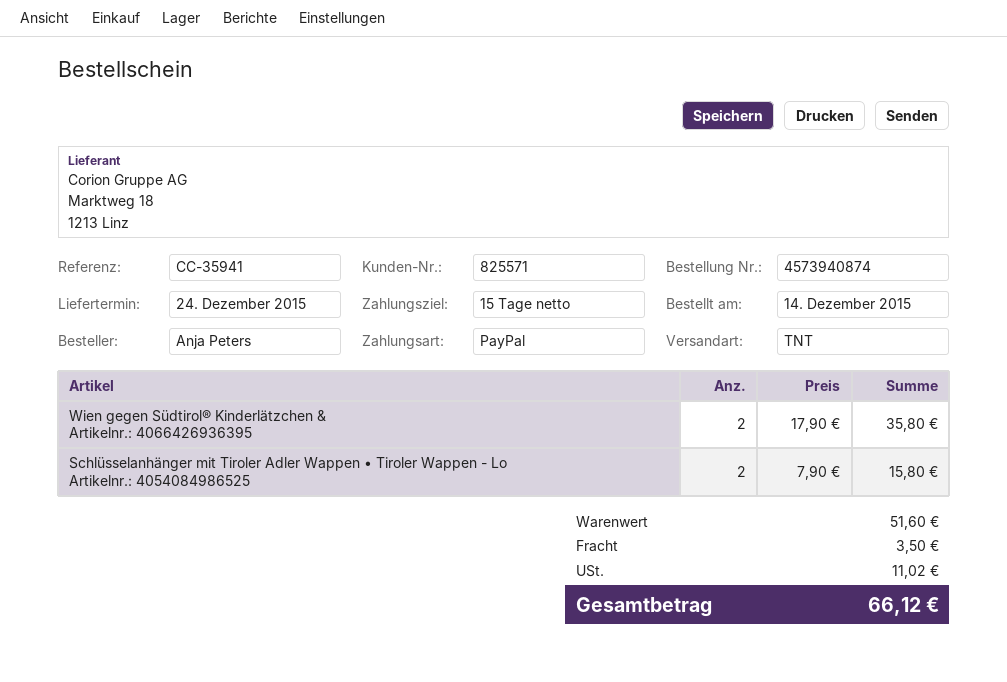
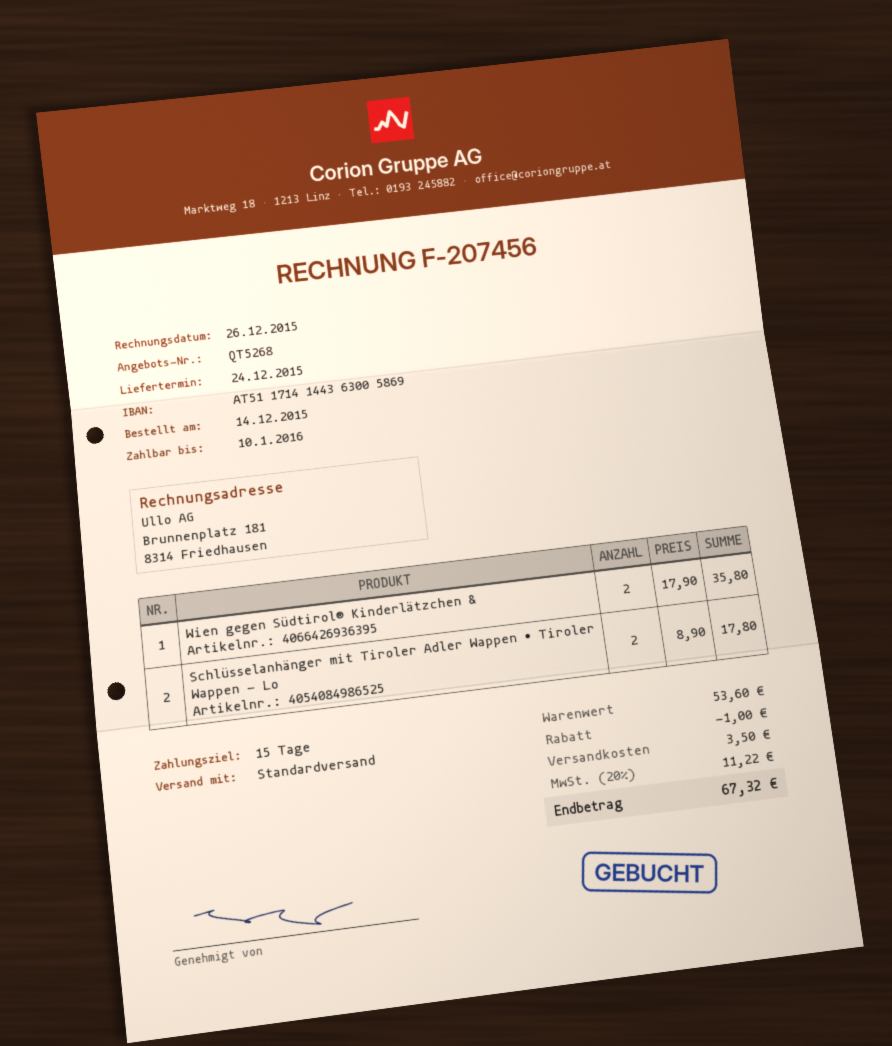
shipping method: TNT -> standard
Schlüsselanhänger mit Tiroler Adler Wappen • Tiroler Wappen - Lo: 2 x 7.90 = 15.80 -> 2 x 8.90 = 17.80
subtotal: 51.60 -> 53.60
discount: none -> 1.00
tax: 11.02 -> 11.22
total: 66.12 -> 67.32

